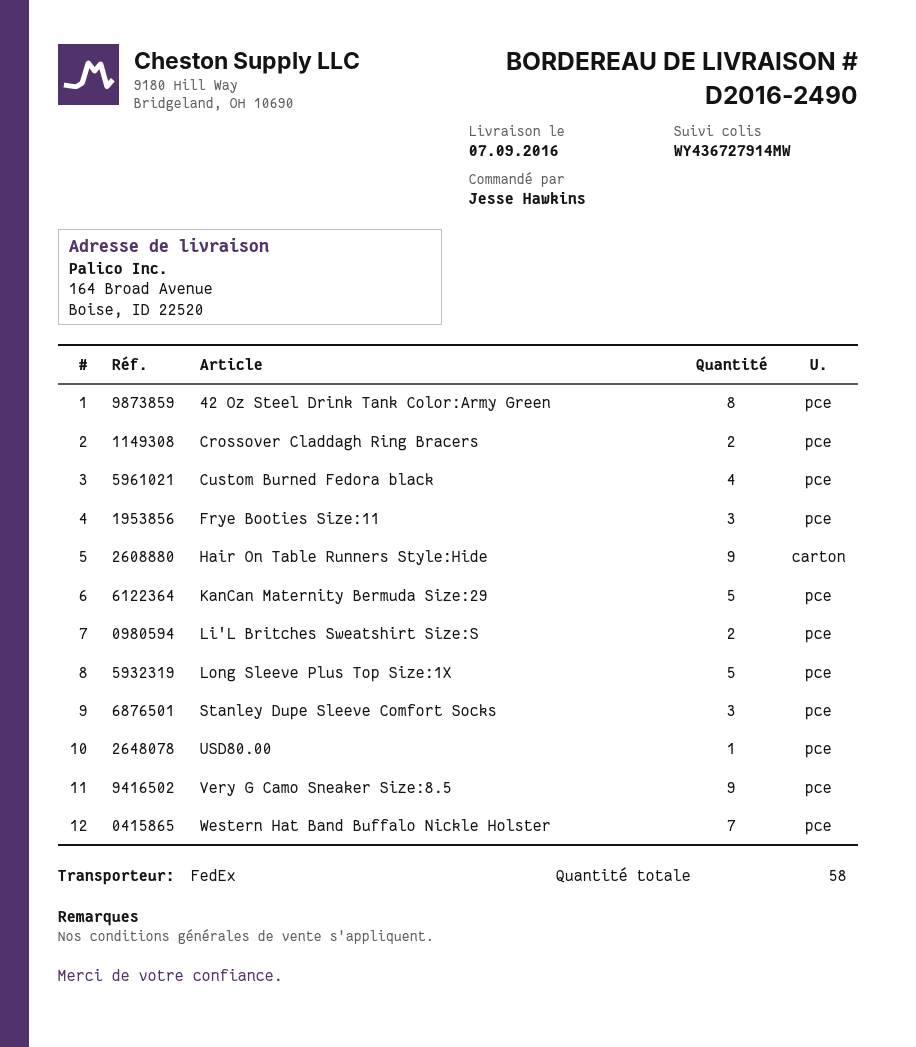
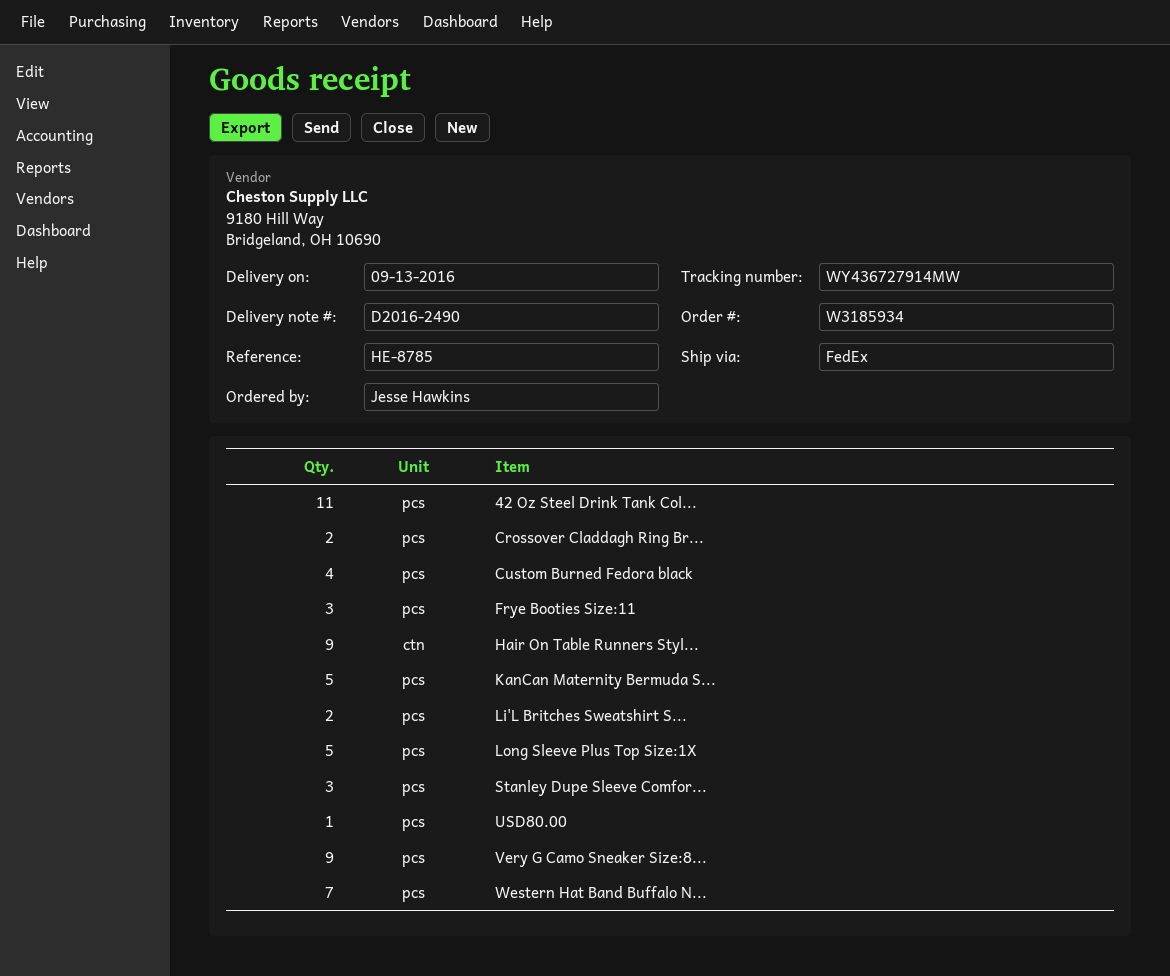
delivery date: 2016-09-07 -> 2016-09-13
42 Oz Steel Drink Tank Color:Army Green: 8 -> 11

